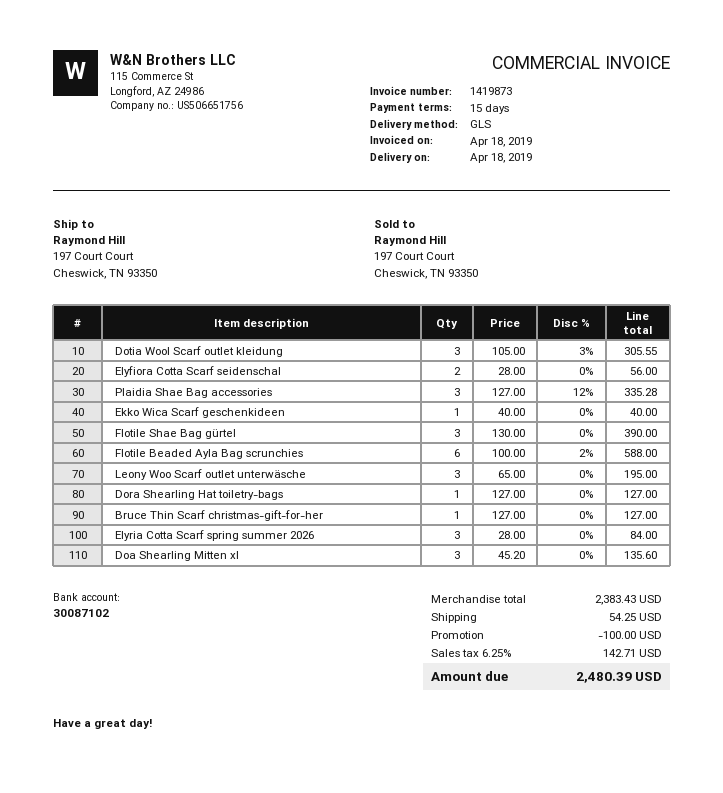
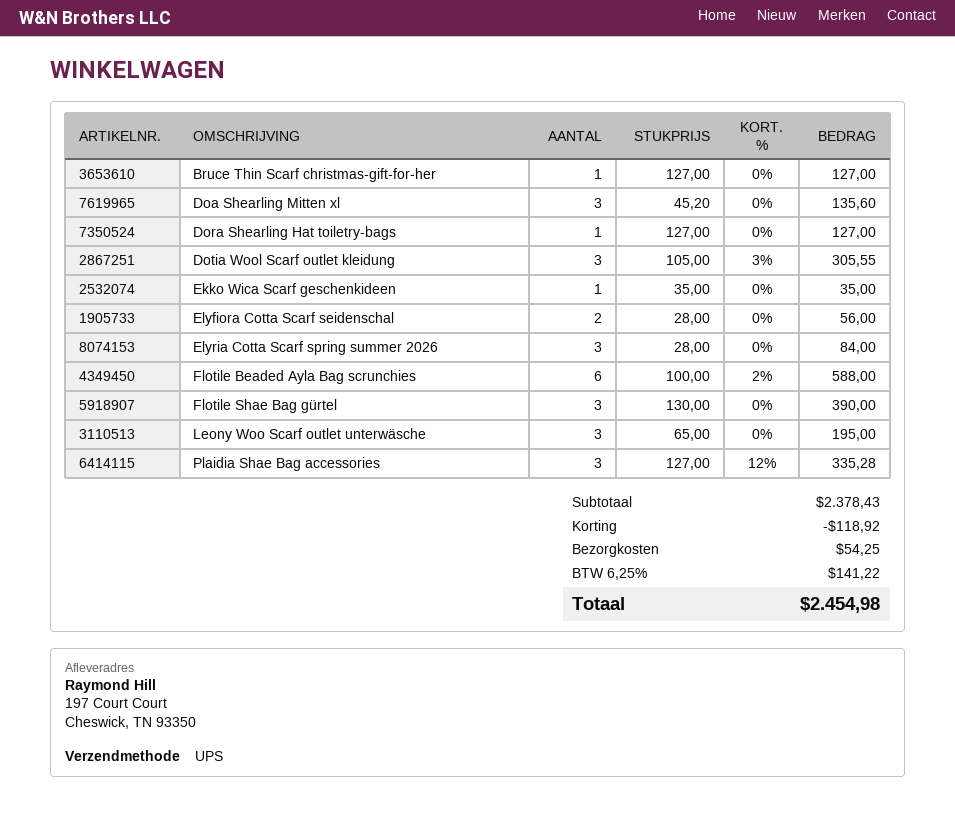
shipping method: GLS -> UPS
Ekko Wica Scarf geschenkideen: 1 x 40.00 = 40.00 -> 1 x 35.00 = 35.00
subtotal: 2383.43 -> 2378.43
discount: 100.00 -> 118.92
tax: 6.25% = 142.71 -> 6.25% = 141.22
total: 2480.39 -> 2454.98

